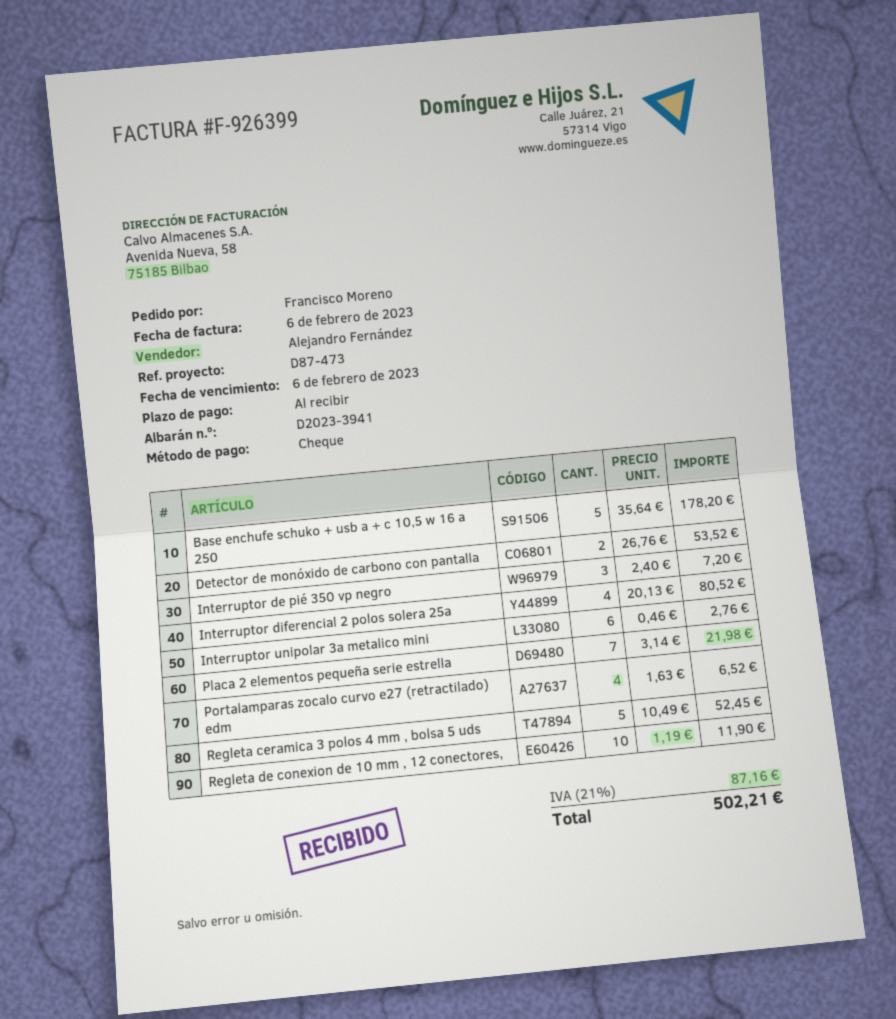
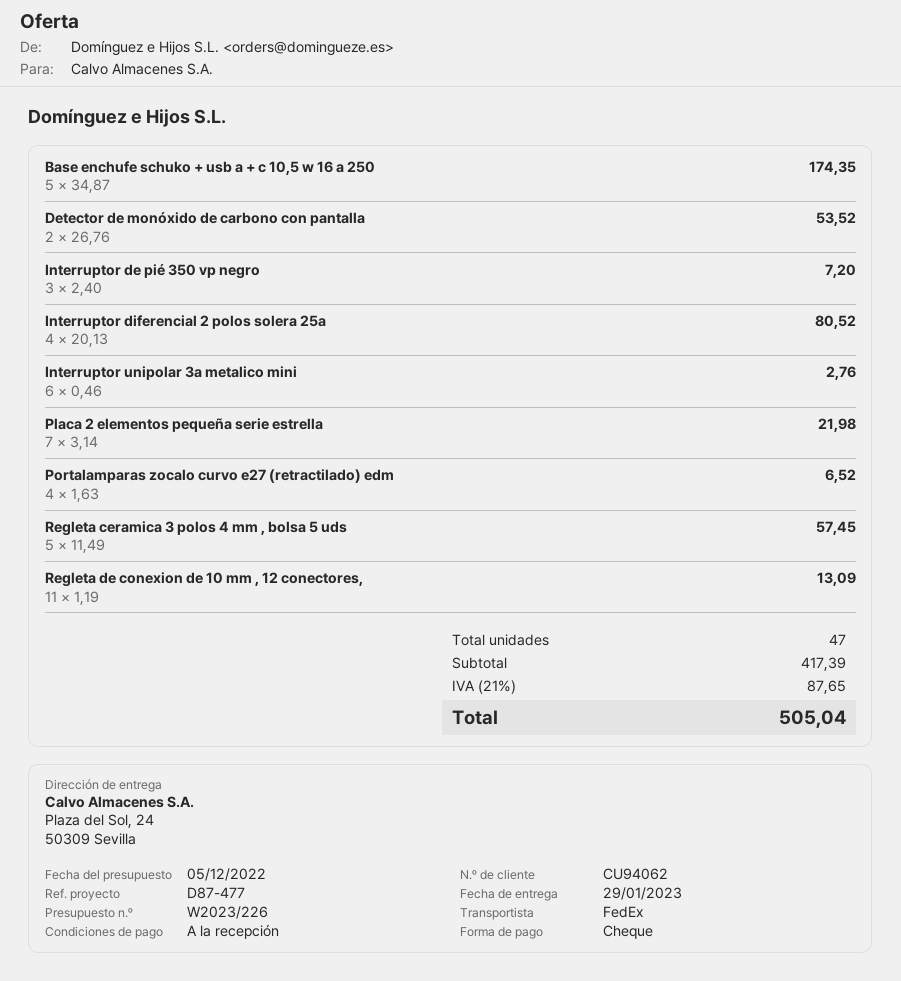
reference: D87-473 -> D87-477
Base enchufe schuko + usb a + c 10,5 w 16 a 250: 5 x 35.64 = 178.20 -> 5 x 34.87 = 174.35
Regleta ceramica 3 polos 4 mm , bolsa 5 uds: 5 x 10.49 = 52.45 -> 5 x 11.49 = 57.45
Regleta de conexion de 10 mm , 12 conectores,: 10 x 1.19 = 11.90 -> 11 x 1.19 = 13.09
tax: 21% = 87.16 -> 21% = 87.65
total: 502.21 -> 505.04

